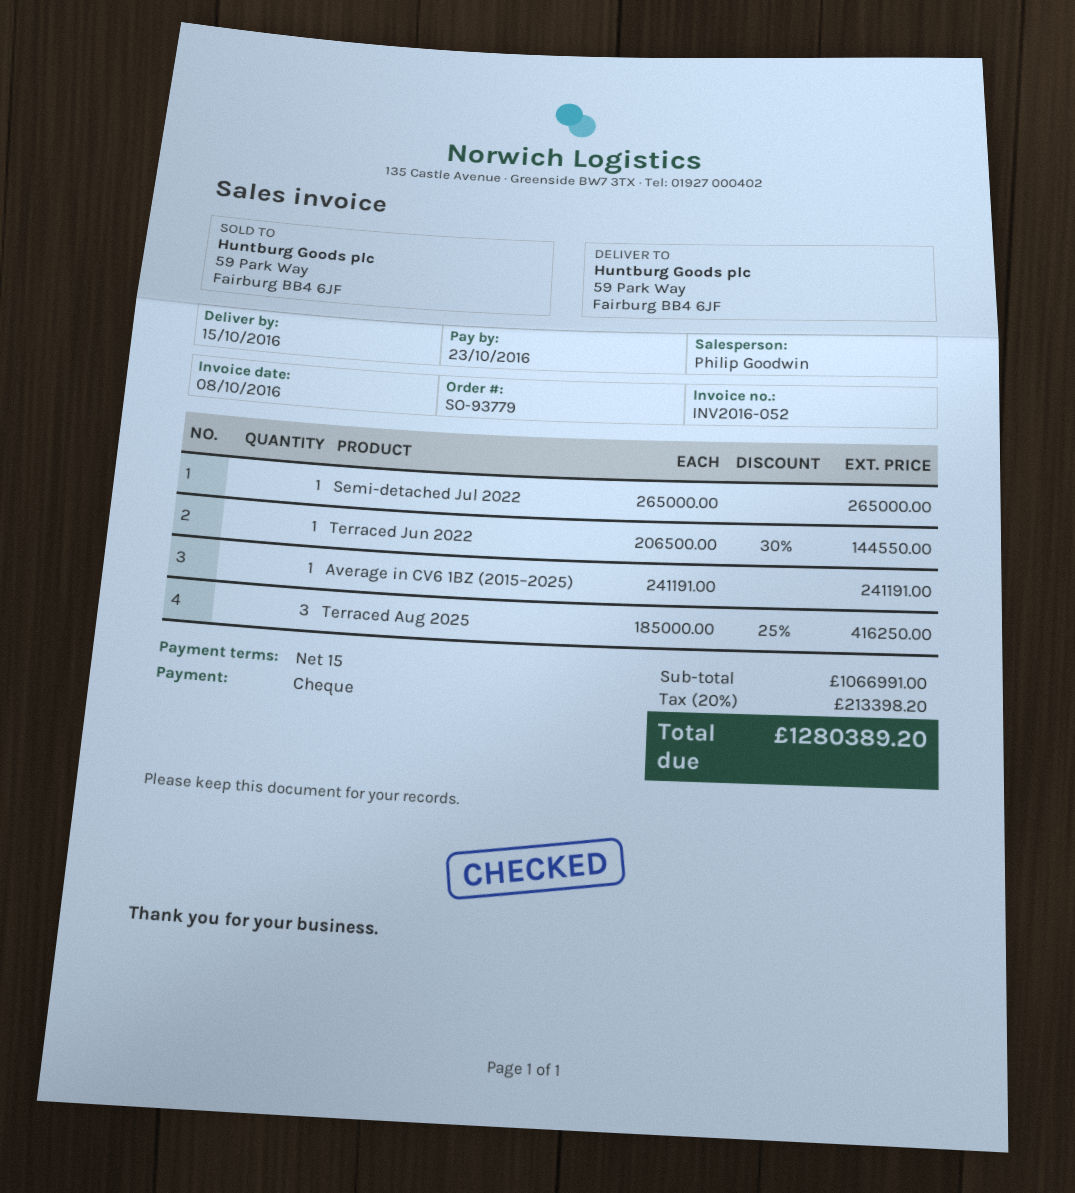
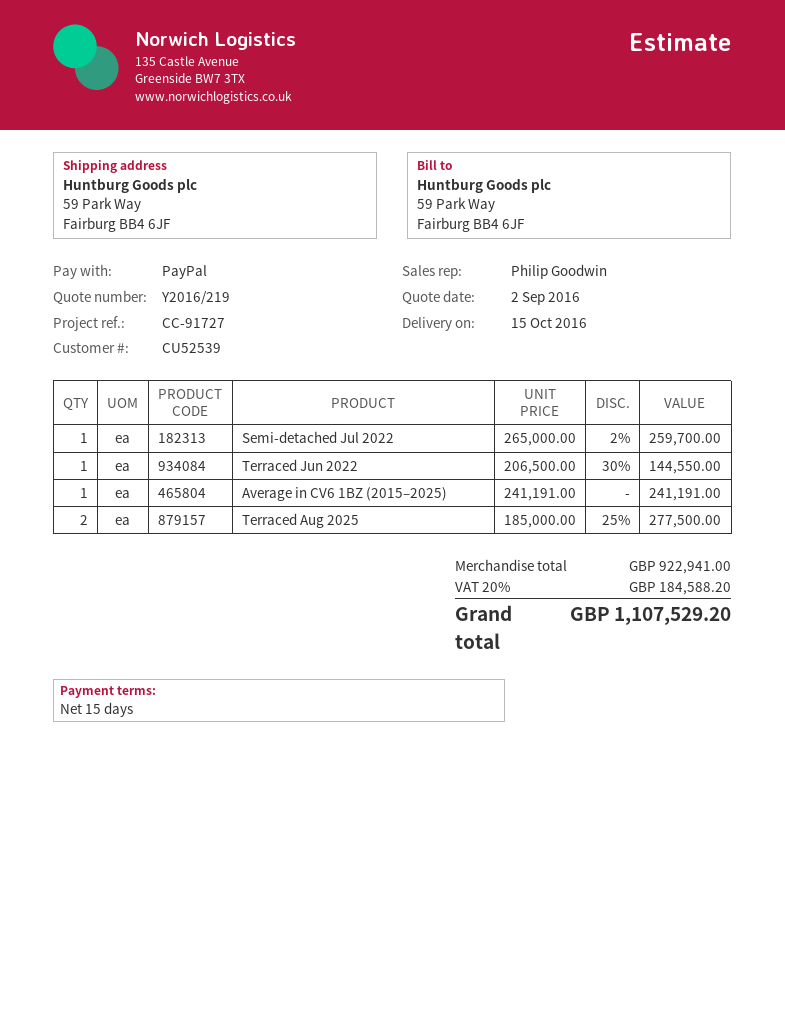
payment method: cheque -> PayPal
Semi-detached Jul 2022: 1 x 265000.00 = 265000.00 -> 1 x 265000.00 - 2% = 259700.00
Terraced Aug 2025: 3 x 185000.00 - 25% = 416250.00 -> 2 x 185000.00 - 25% = 277500.00
subtotal: 1066991.00 -> 922941.00
tax: 20% = 213398.20 -> 20% = 184588.20
total: 1280389.20 -> 1107529.20

